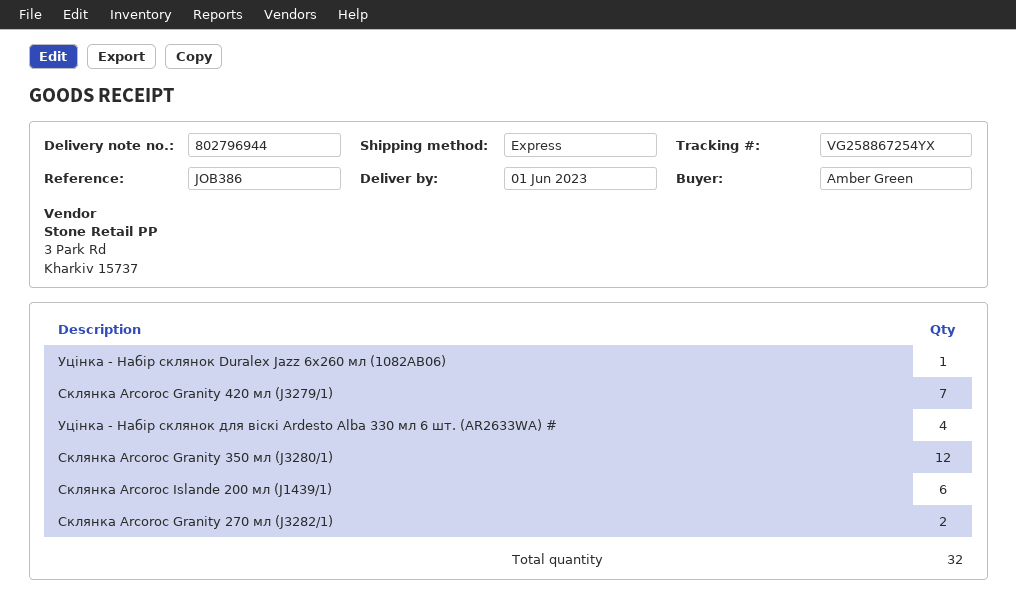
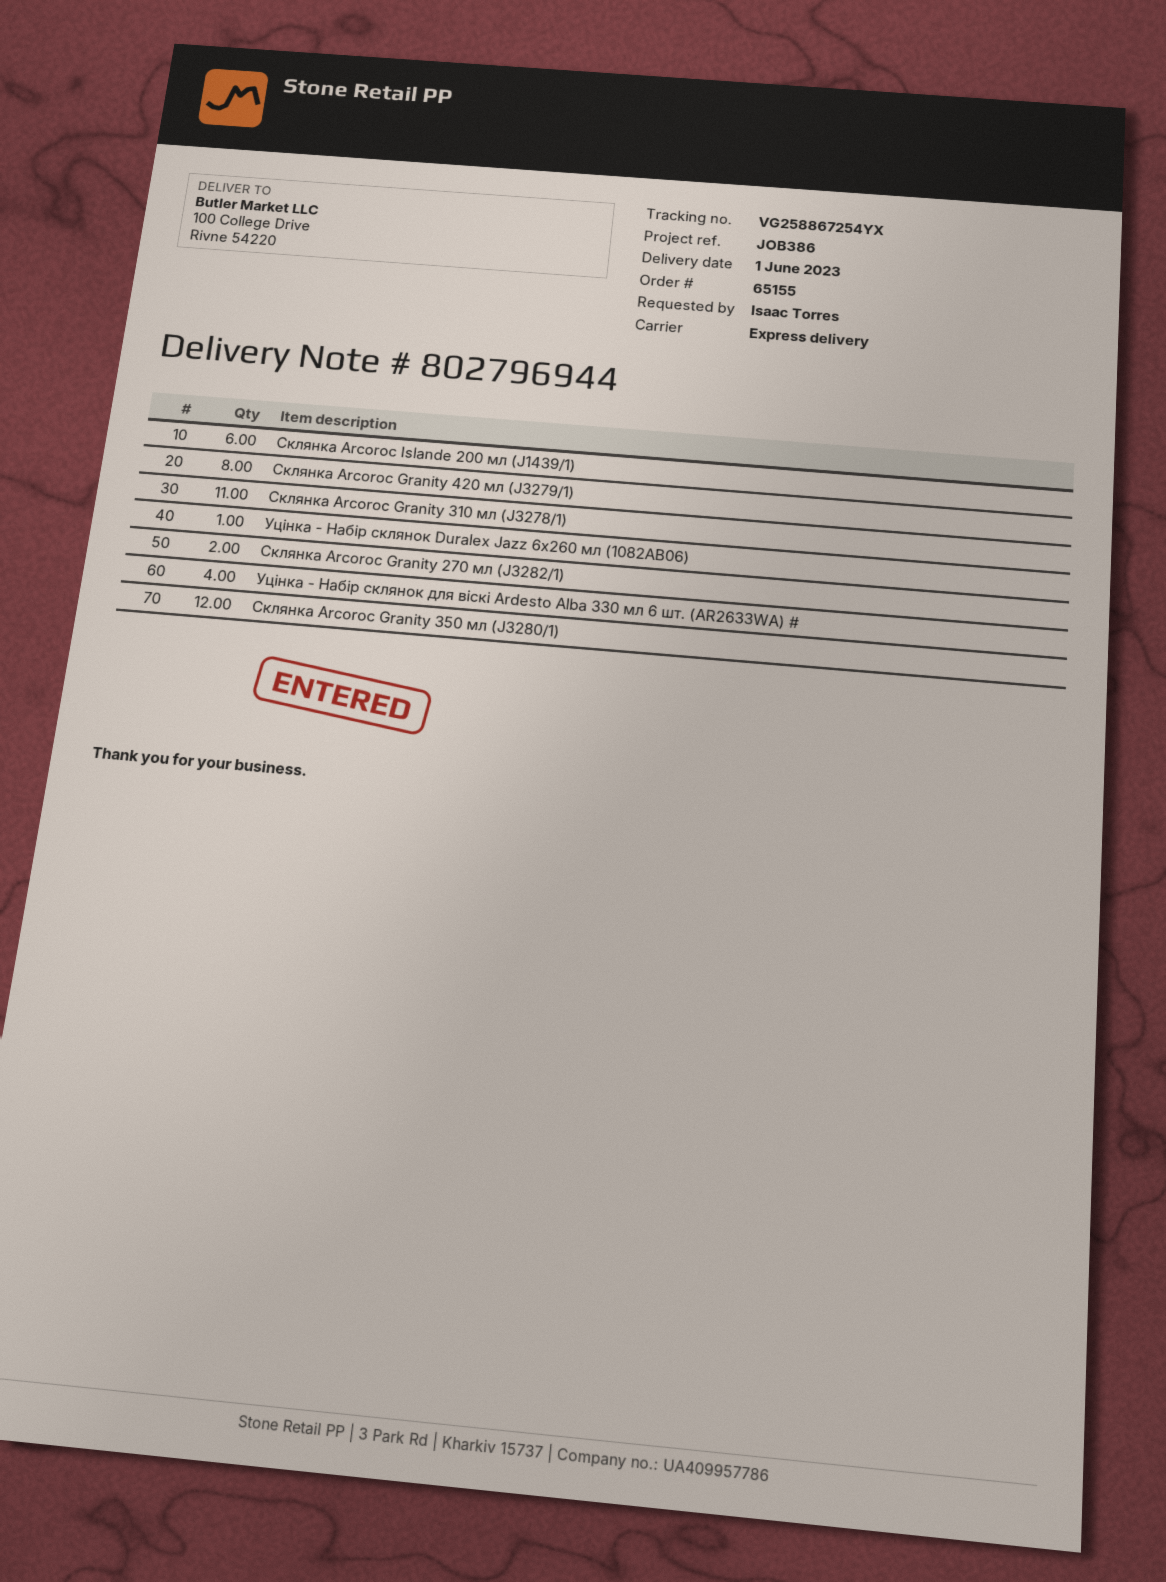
ordered by: Amber Green -> Isaac Torres
Склянка Arcoroc Granity 420 мл (J3279/1): 7 -> 8
Склянка Arcoroc Granity 310 мл (J3278/1): none -> 11

